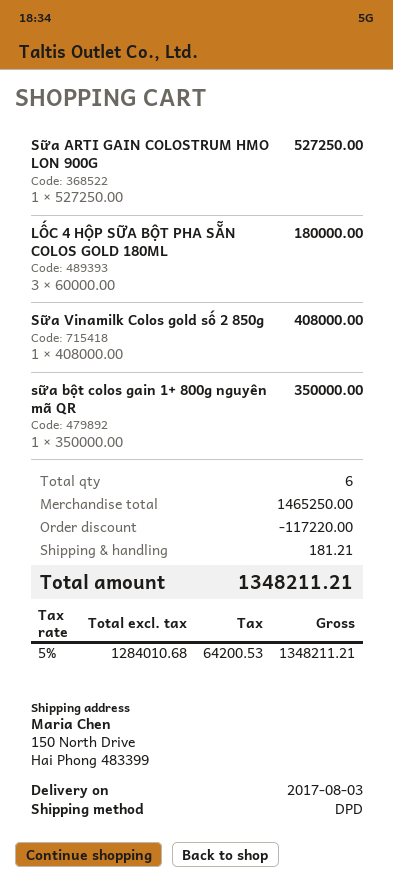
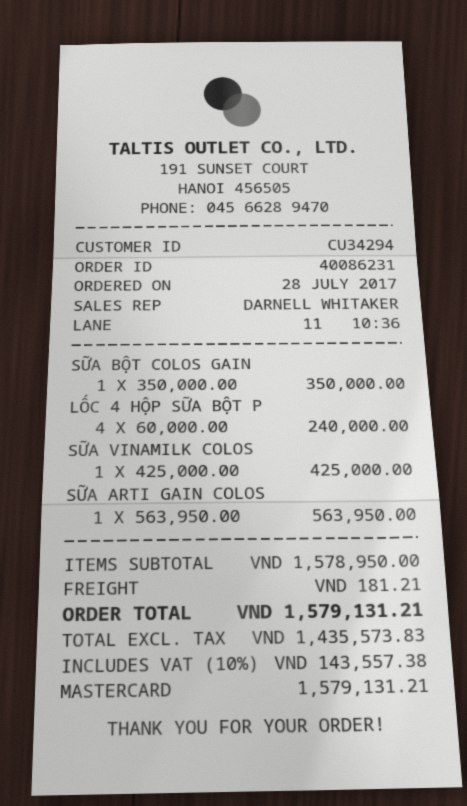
Sữa ARTI GAIN COLOSTRUM HMO LON 900G: 1 x 527250.00 = 527250.00 -> 1 x 563950.00 = 563950.00
LỐC 4 HỘP SỮA BỘT PHA SẴN COLOS GOLD 180ML: 3 x 60000.00 = 180000.00 -> 4 x 60000.00 = 240000.00
Sữa Vinamilk Colos gold số 2 850g: 1 x 408000.00 = 408000.00 -> 1 x 425000.00 = 425000.00
subtotal: 1465250.00 -> 1578950.00
discount: 117220.00 -> none
net: 1284010.68 -> 1435573.83
tax: 5% = 64200.53 -> 10% = 143557.38
total: 1348211.21 -> 1579131.21

